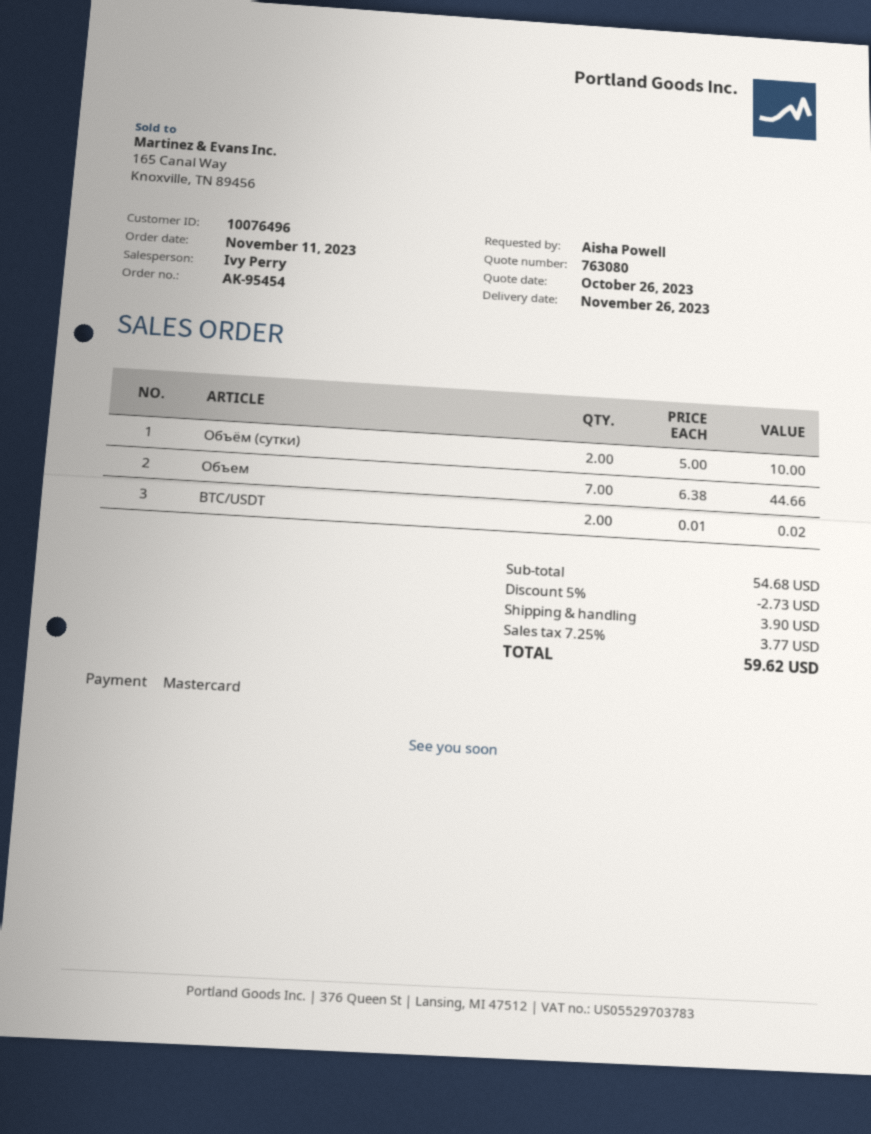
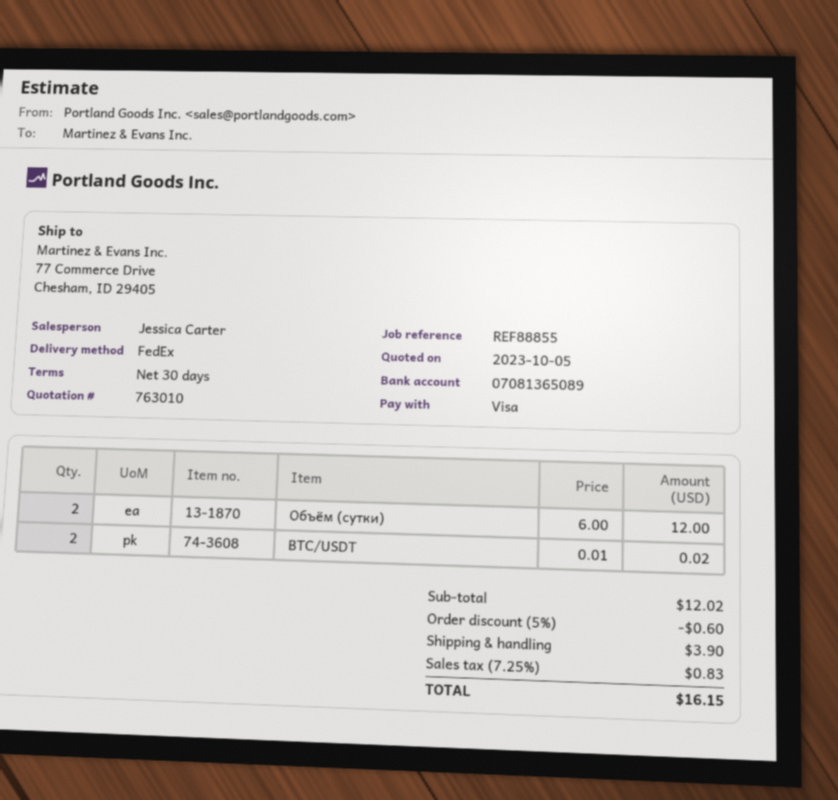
quote number: 763080 -> 763010
quote date: 2023-10-26 -> 2023-10-05
sales rep: Ivy Perry -> Jessica Carter
payment method: Mastercard -> Visa
Объём (сутки): 2 x 5.00 = 10.00 -> 2 x 6.00 = 12.00
Объем: 7 x 6.38 = 44.66 -> none
subtotal: 54.68 -> 12.02
discount: 5% = 2.73 -> 5% = 0.60
tax: 7.25% = 3.77 -> 7.25% = 0.83
total: 59.62 -> 16.15

